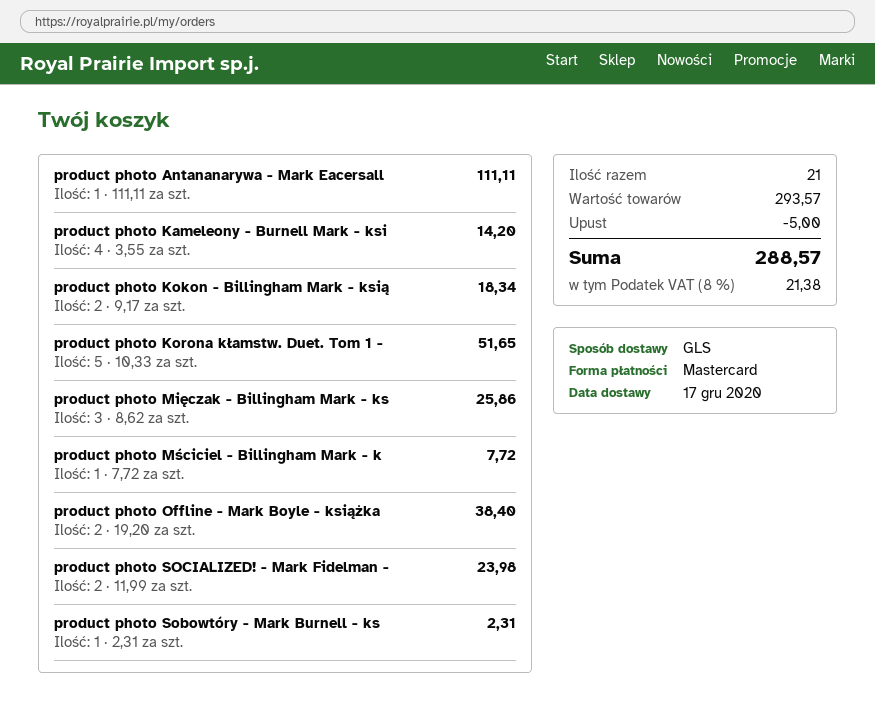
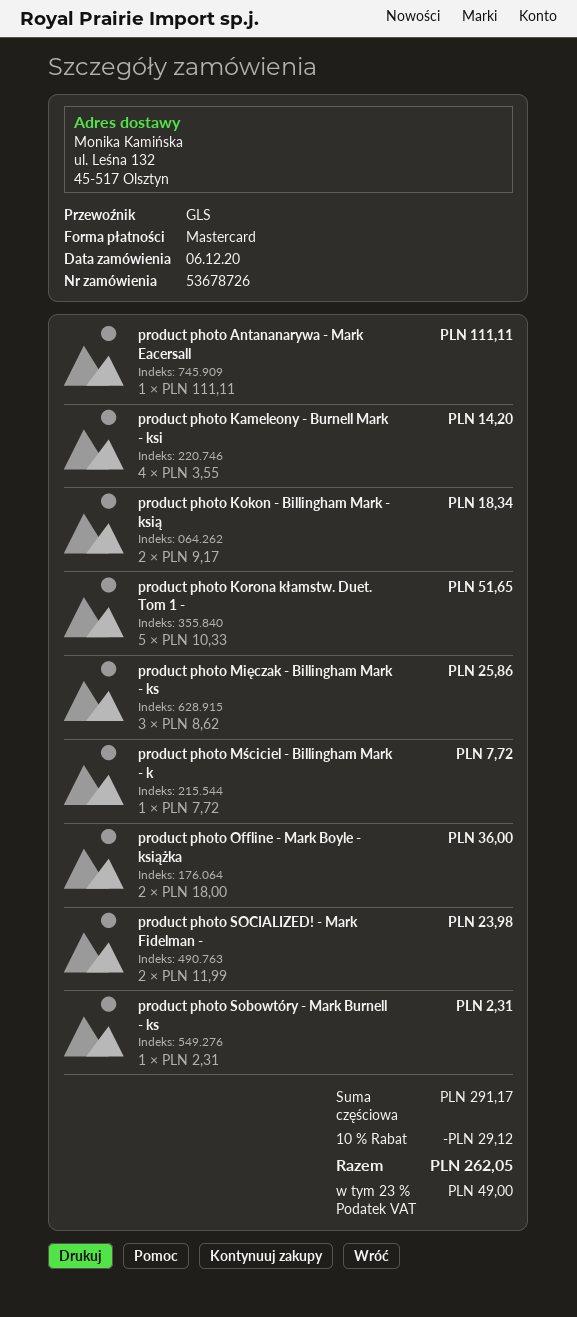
product photo Offline - Mark Boyle - książka: 2 x 19.20 = 38.40 -> 2 x 18.00 = 36.00
subtotal: 293.57 -> 291.17
discount: 5.00 -> 29.12
tax: 8% = 21.38 -> 23% = 49.00
total: 288.57 -> 262.05

